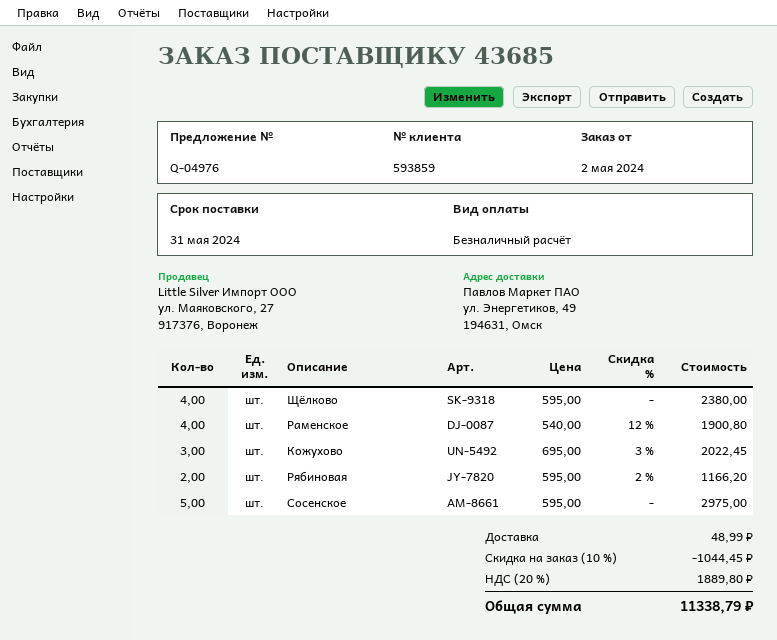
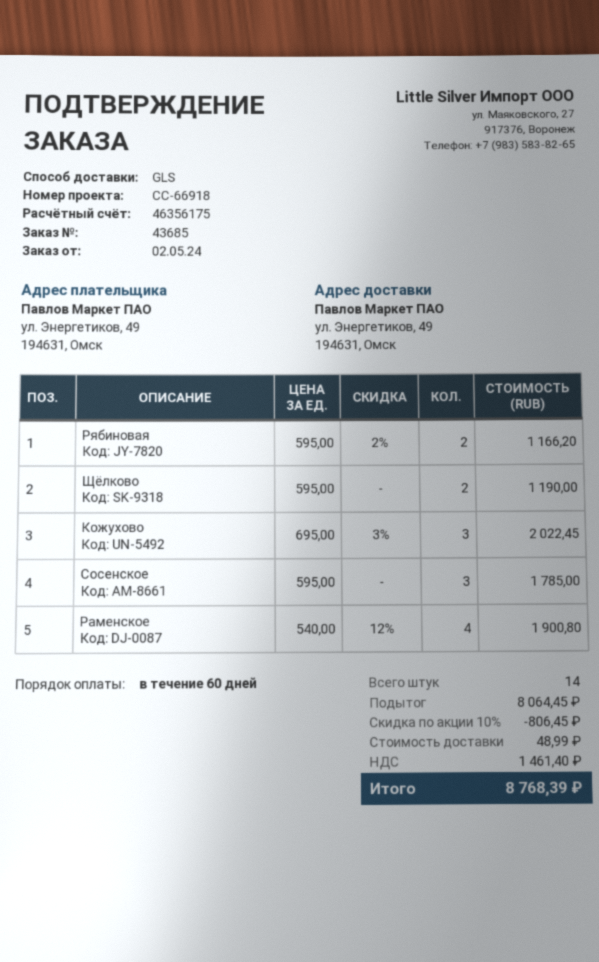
Щёлково: 4 x 595.00 = 2380.00 -> 2 x 595.00 = 1190.00
Сосенское: 5 x 595.00 = 2975.00 -> 3 x 595.00 = 1785.00
discount: 10% = 1044.45 -> 10% = 806.45
tax: 1889.80 -> 1461.40
total: 11338.79 -> 8768.39

